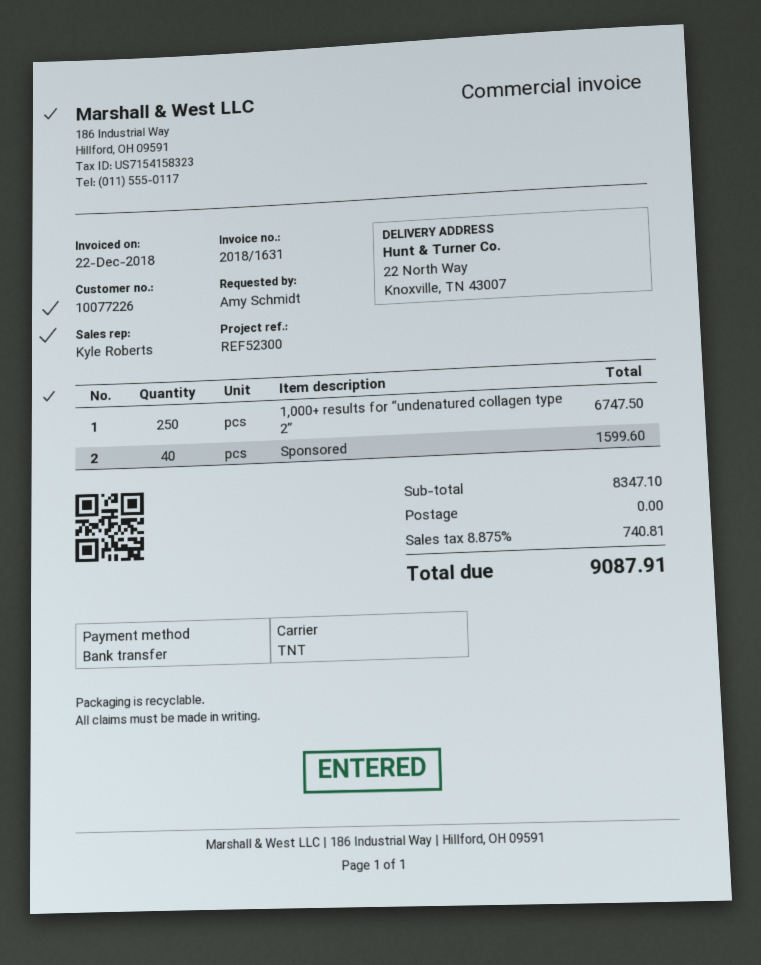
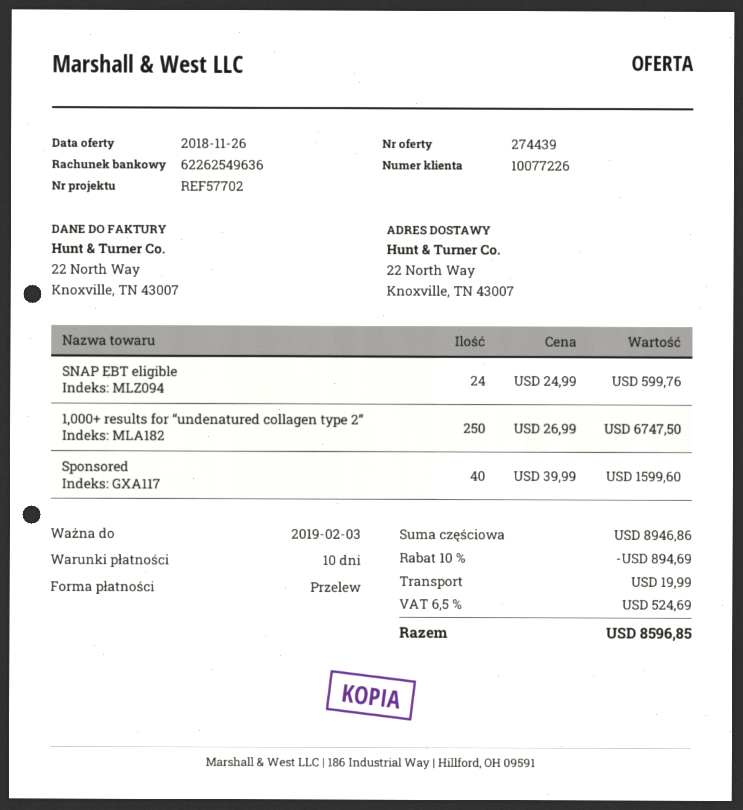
reference: REF52300 -> REF57702
SNAP EBT eligible: none -> 24 for 599.76
subtotal: 8347.10 -> 8946.86
discount: none -> 10% = 894.69
shipping: 0.00 -> 19.99
tax: 8.875% = 740.81 -> 6.5% = 524.69
total: 9087.91 -> 8596.85

